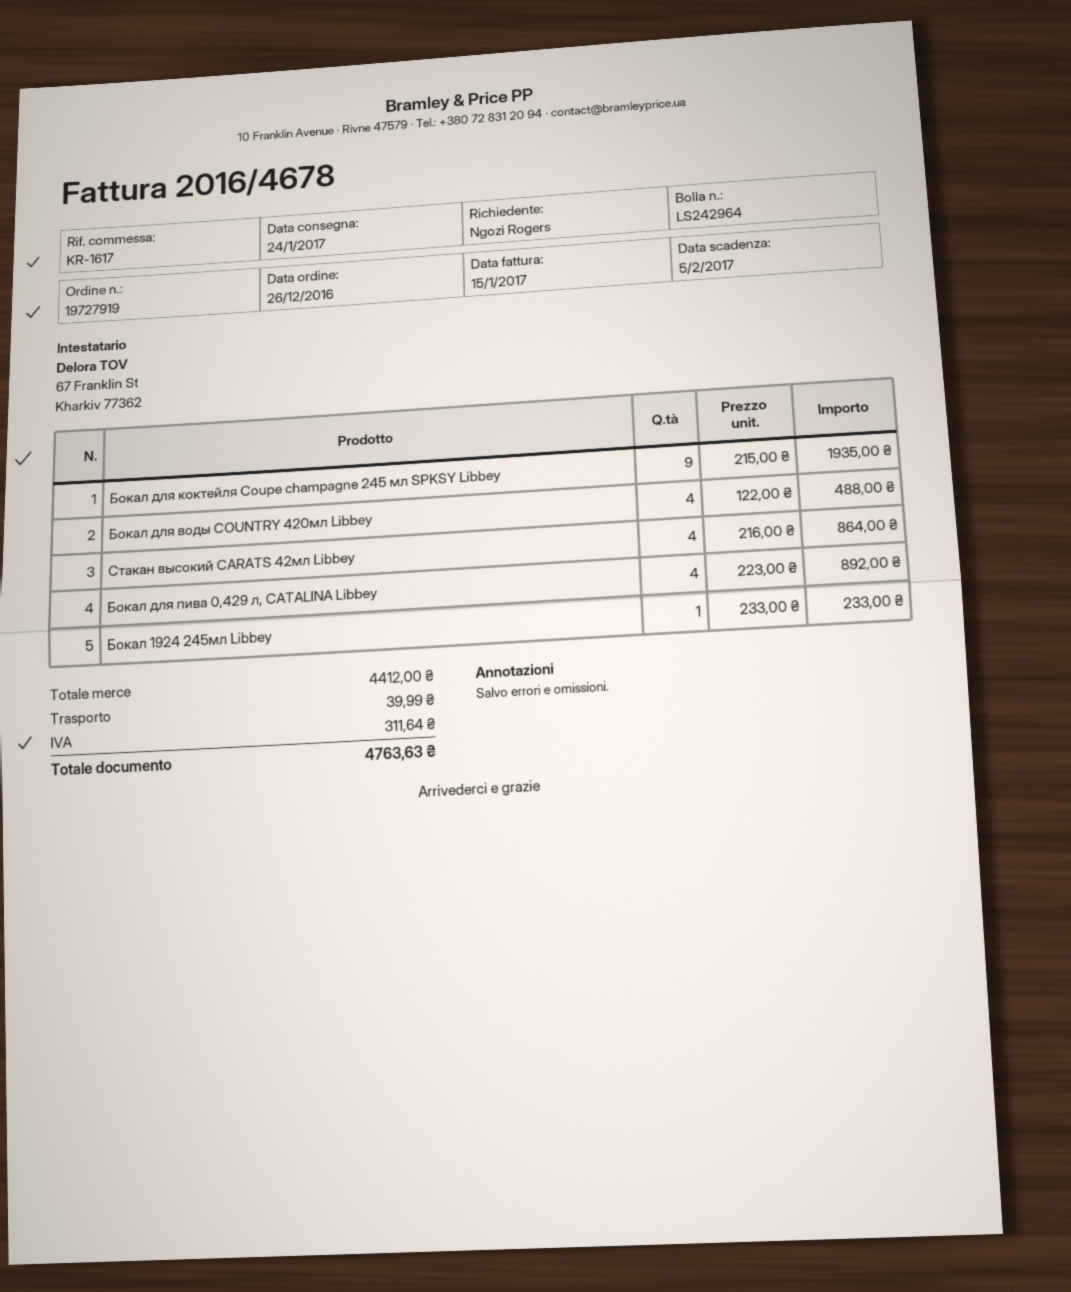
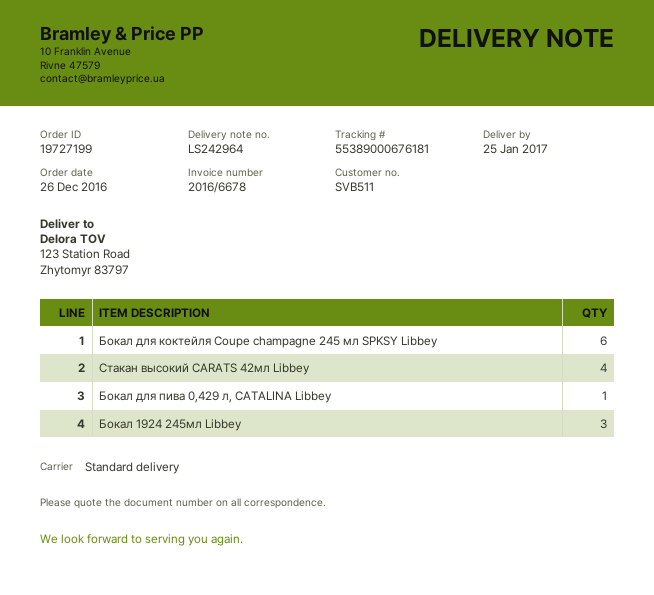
order number: 19727919 -> 19727199
delivery date: 2017-01-24 -> 2017-01-25
invoice number: 2016/4678 -> 2016/6678
Бокал для коктейля Coupe champagne 245 мл SPKSY Libbey: 9 -> 6
Бокал для воды COUNTRY 420мл Libbey: 4 -> none
Бокал для пива 0,429 л, CATALINA Libbey: 4 -> 1
Бокал 1924 245мл Libbey: 1 -> 3

